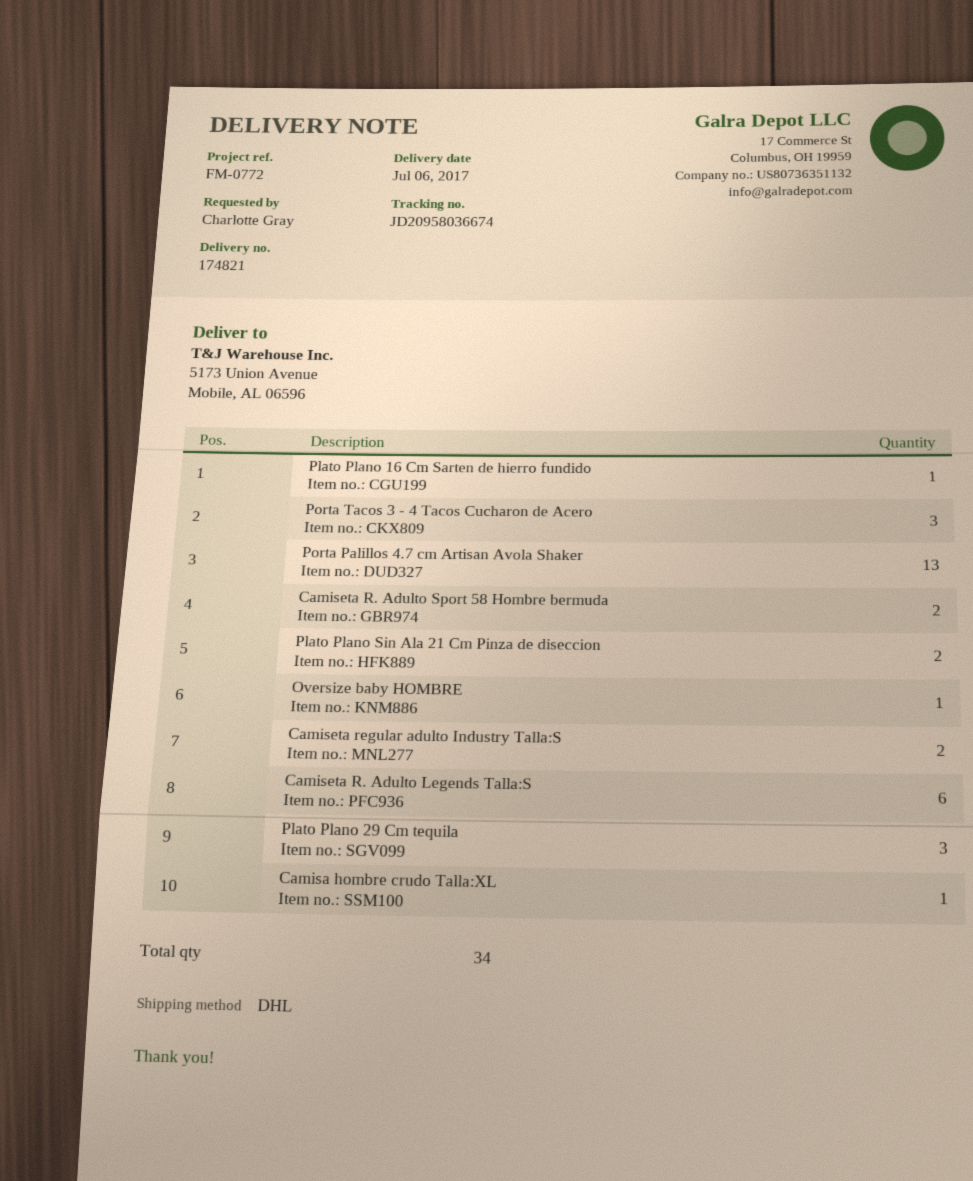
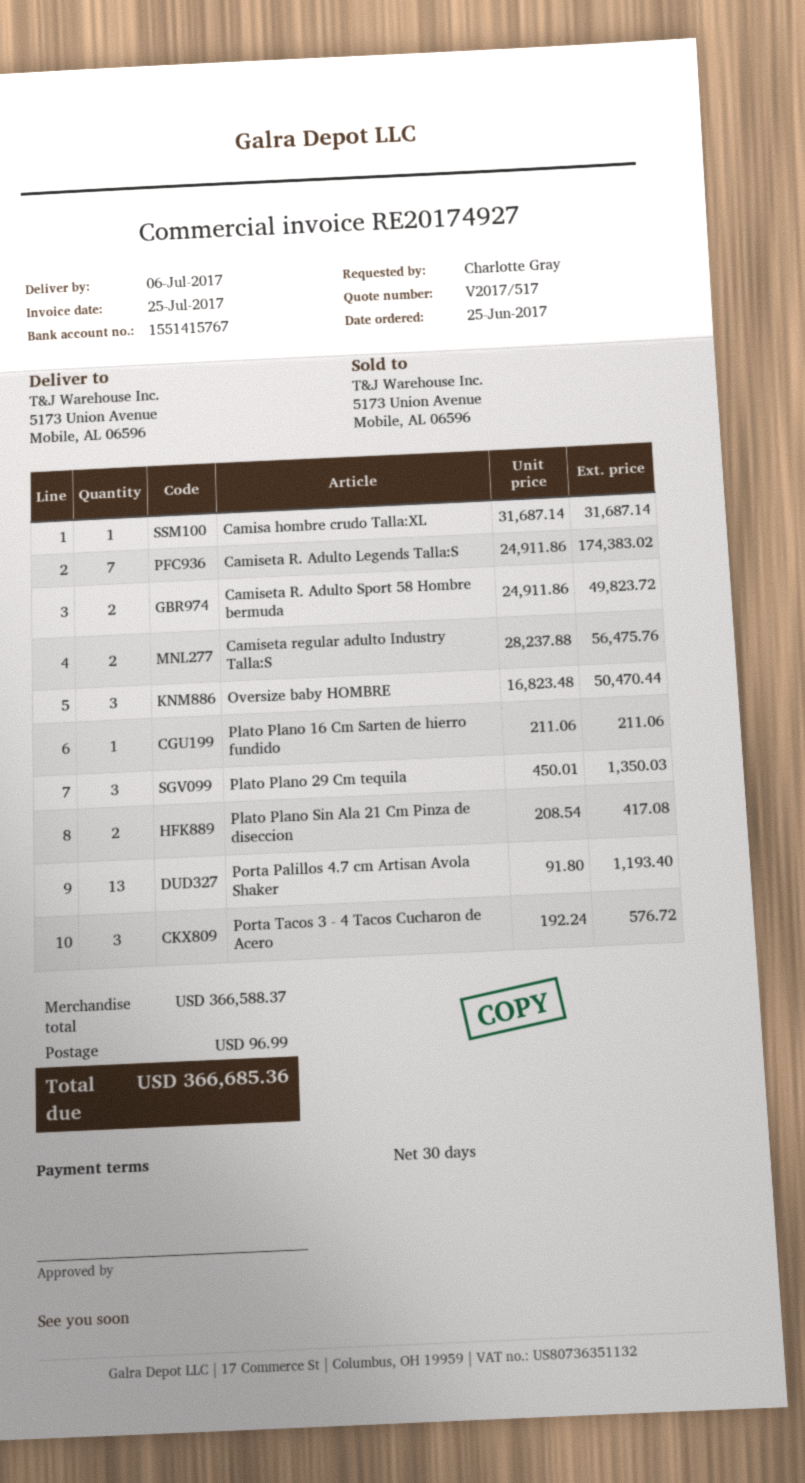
Oversize baby HOMBRE: 1 -> 3
Camiseta R. Adulto Legends Talla:S: 6 -> 7

